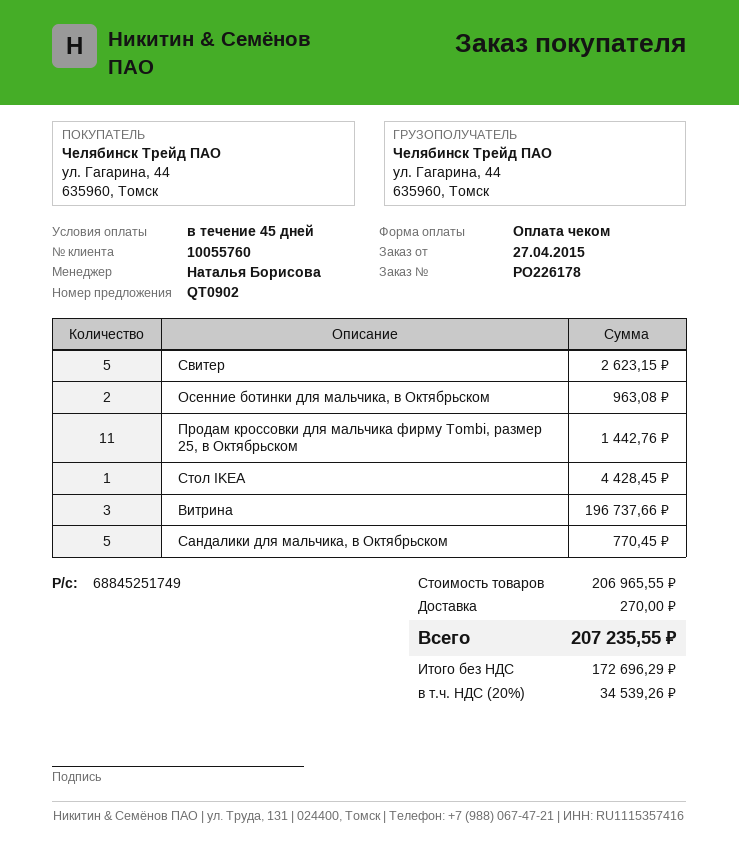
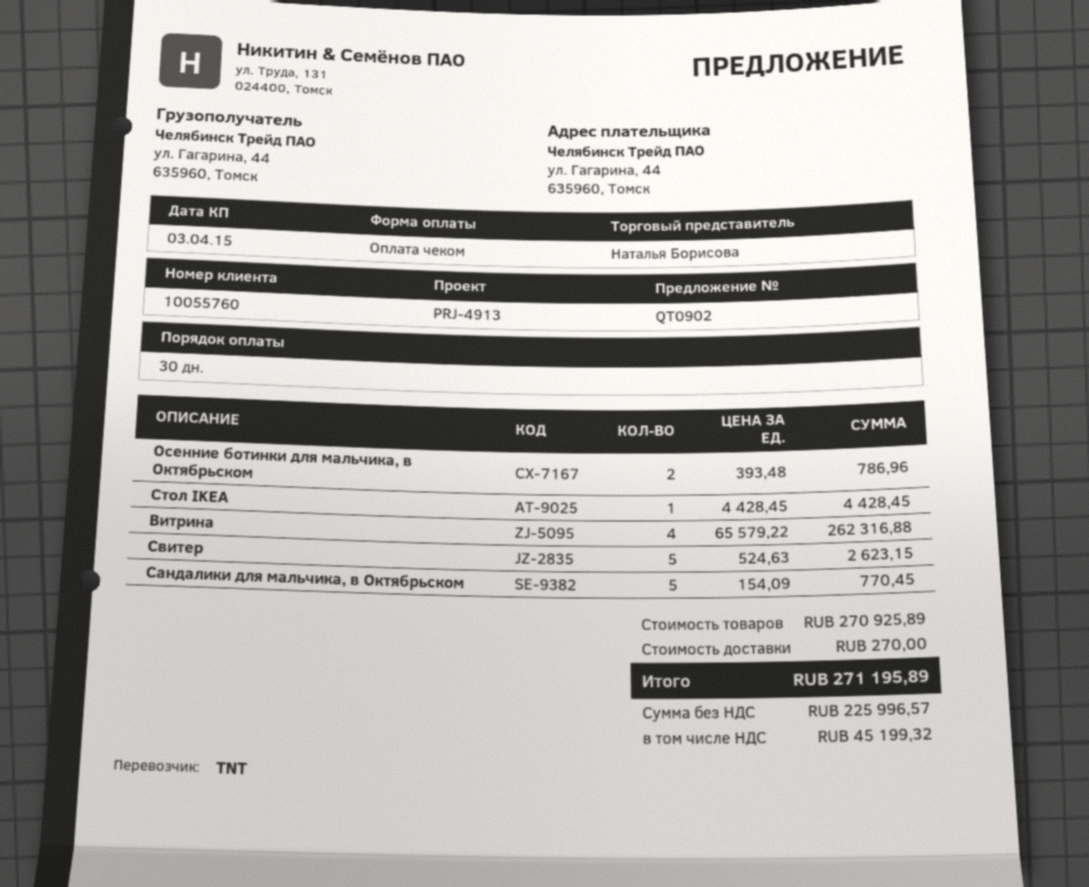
payment terms: 45 days -> 30 days
Осенние ботинки для мальчика, в Октябрьском: 2 for 963.08 -> 2 for 786.96
Продам кроссовки для мальчика фирму Tombi, размер 25, в Октябрьском: 11 for 1442.76 -> none
Витрина: 3 for 196737.66 -> 4 for 262316.88
subtotal: 206965.55 -> 270925.89
net: 172696.29 -> 225996.57
tax: 34539.26 -> 45199.32
total: 207235.55 -> 271195.89

